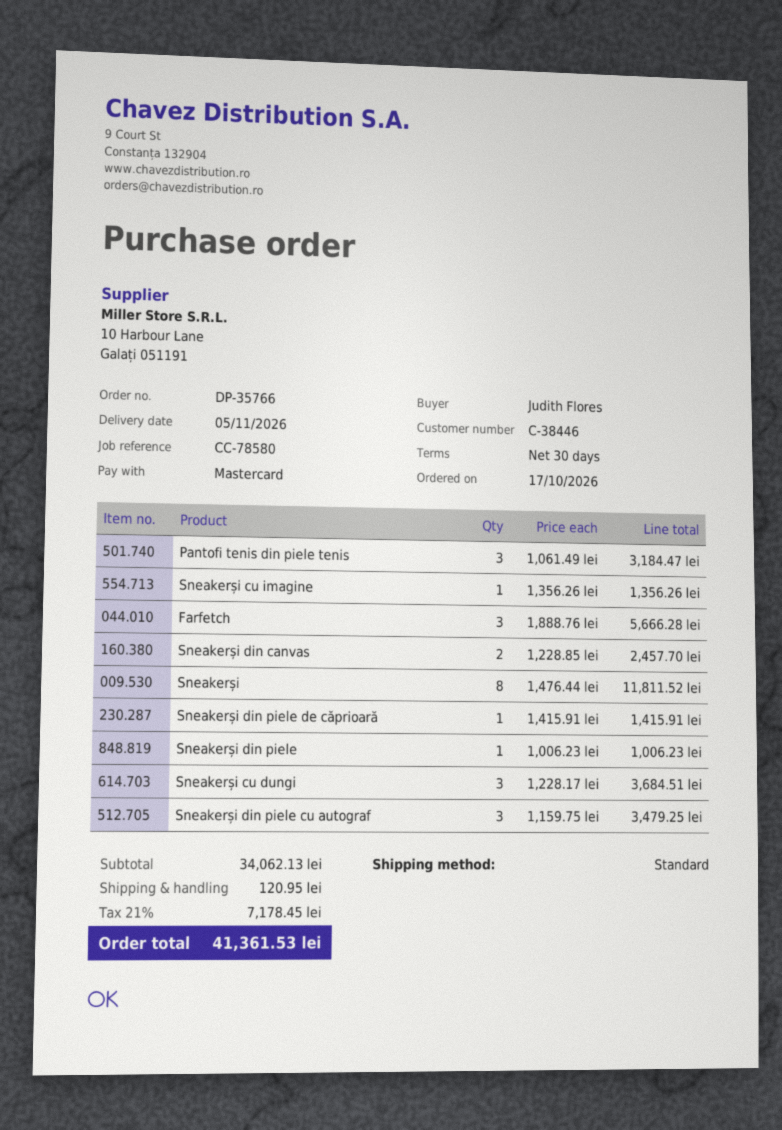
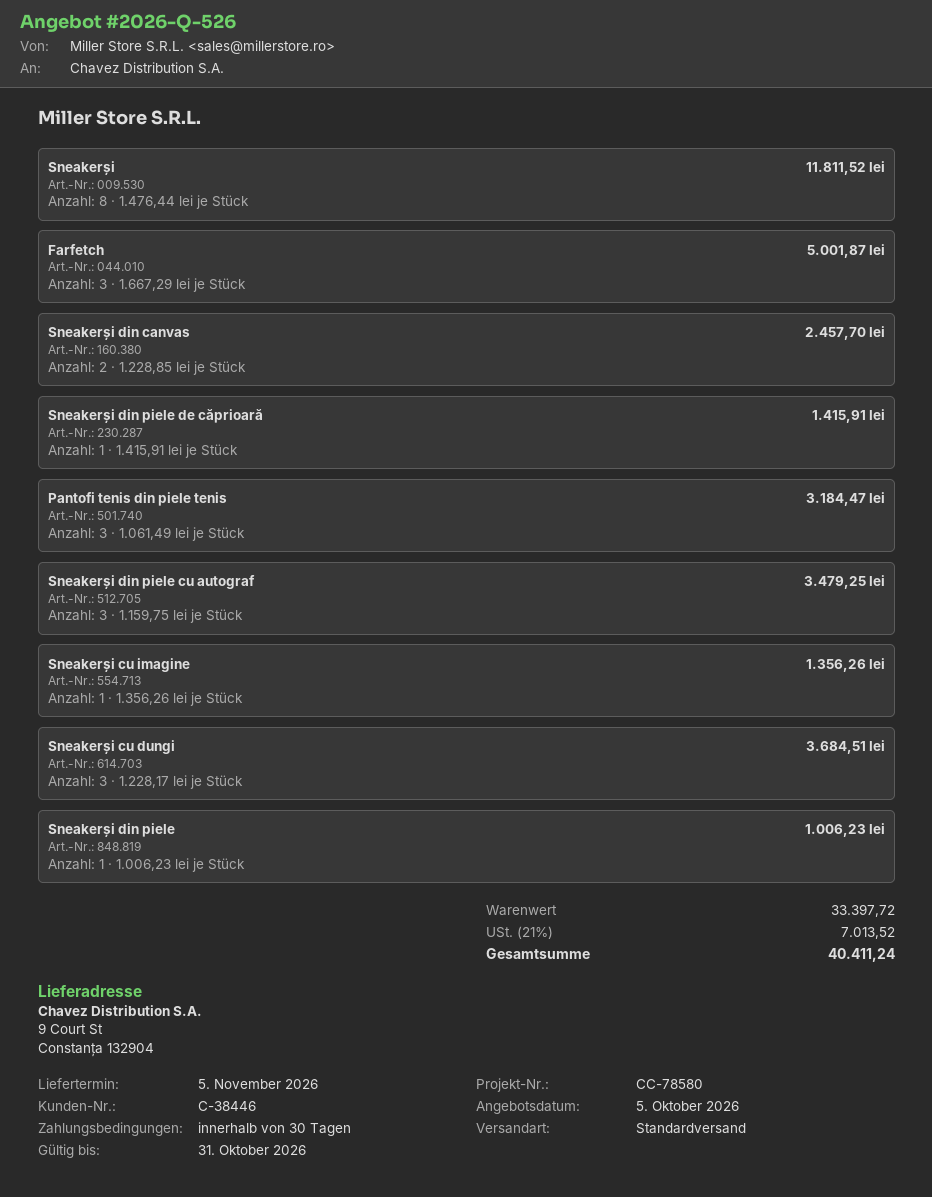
Farfetch: 3 x 1888.76 = 5666.28 -> 3 x 1667.29 = 5001.87
subtotal: 34062.13 -> 33397.72
shipping: 120.95 -> none
tax: 21% = 7178.45 -> 21% = 7013.52
total: 41361.53 -> 40411.24

